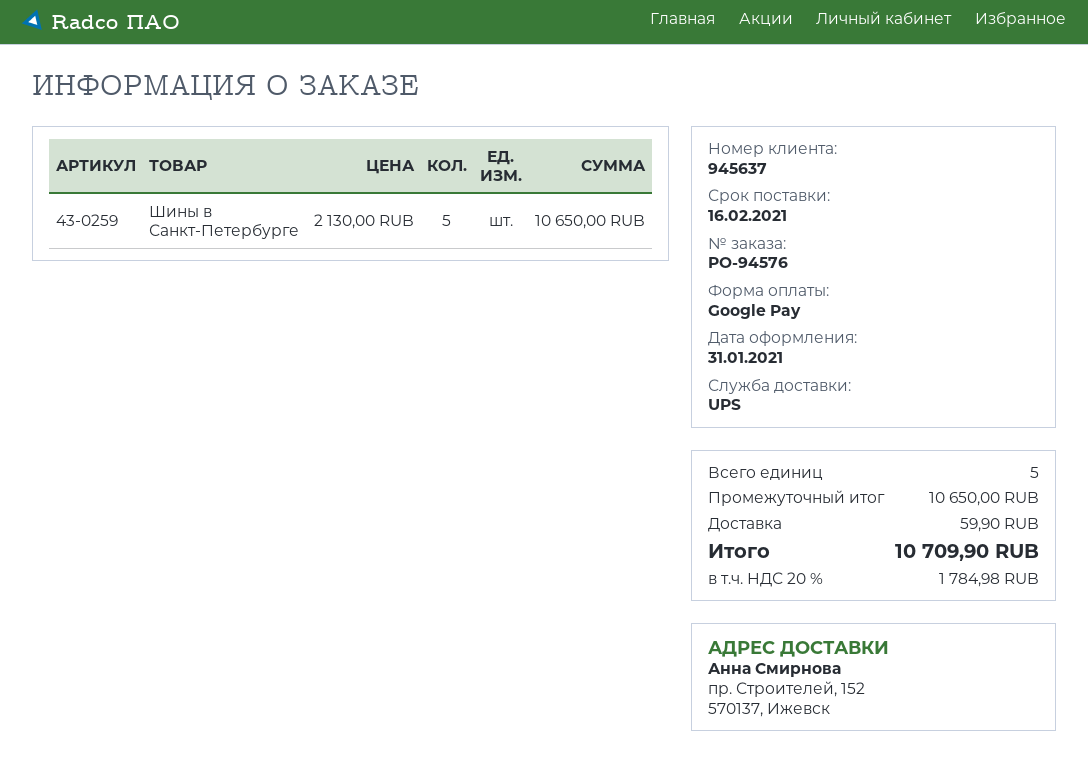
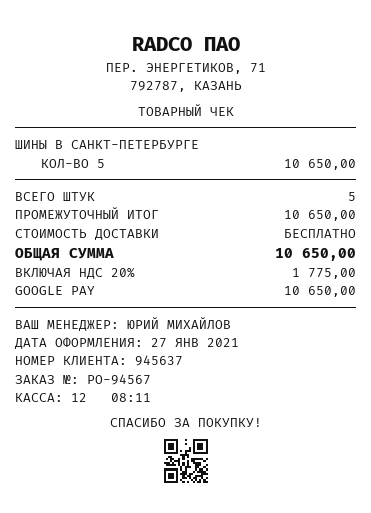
order number: PO-94576 -> PO-94567
order date: 2021-01-31 -> 2021-01-27
shipping: 59.90 -> 0.00
tax: 20% = 1784.98 -> 20% = 1775.00
total: 10709.90 -> 10650.00

